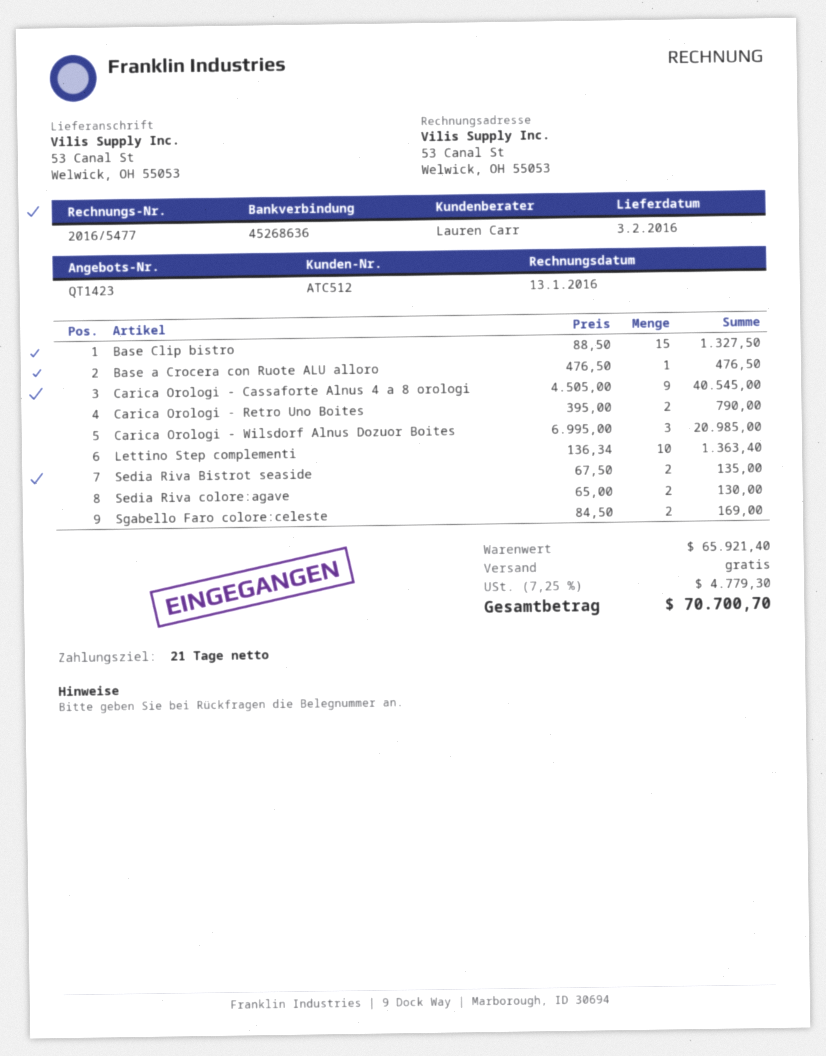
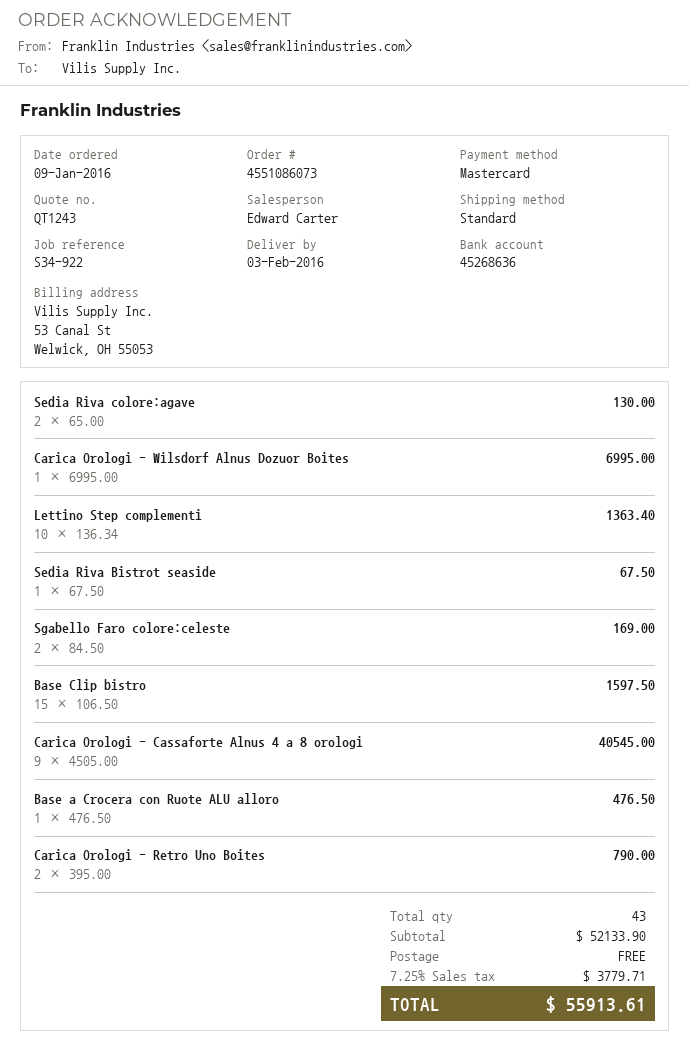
quote number: QT1423 -> QT1243
sales rep: Lauren Carr -> Edward Carter
Base Clip bistro: 15 x 88.50 = 1327.50 -> 15 x 106.50 = 1597.50
Carica Orologi - Wilsdorf Alnus Dozuor Boites: 3 x 6995.00 = 20985.00 -> 1 x 6995.00 = 6995.00
Sedia Riva Bistrot seaside: 2 x 67.50 = 135.00 -> 1 x 67.50 = 67.50
subtotal: 65921.40 -> 52133.90
tax: 7.25% = 4779.30 -> 7.25% = 3779.71
total: 70700.70 -> 55913.61

